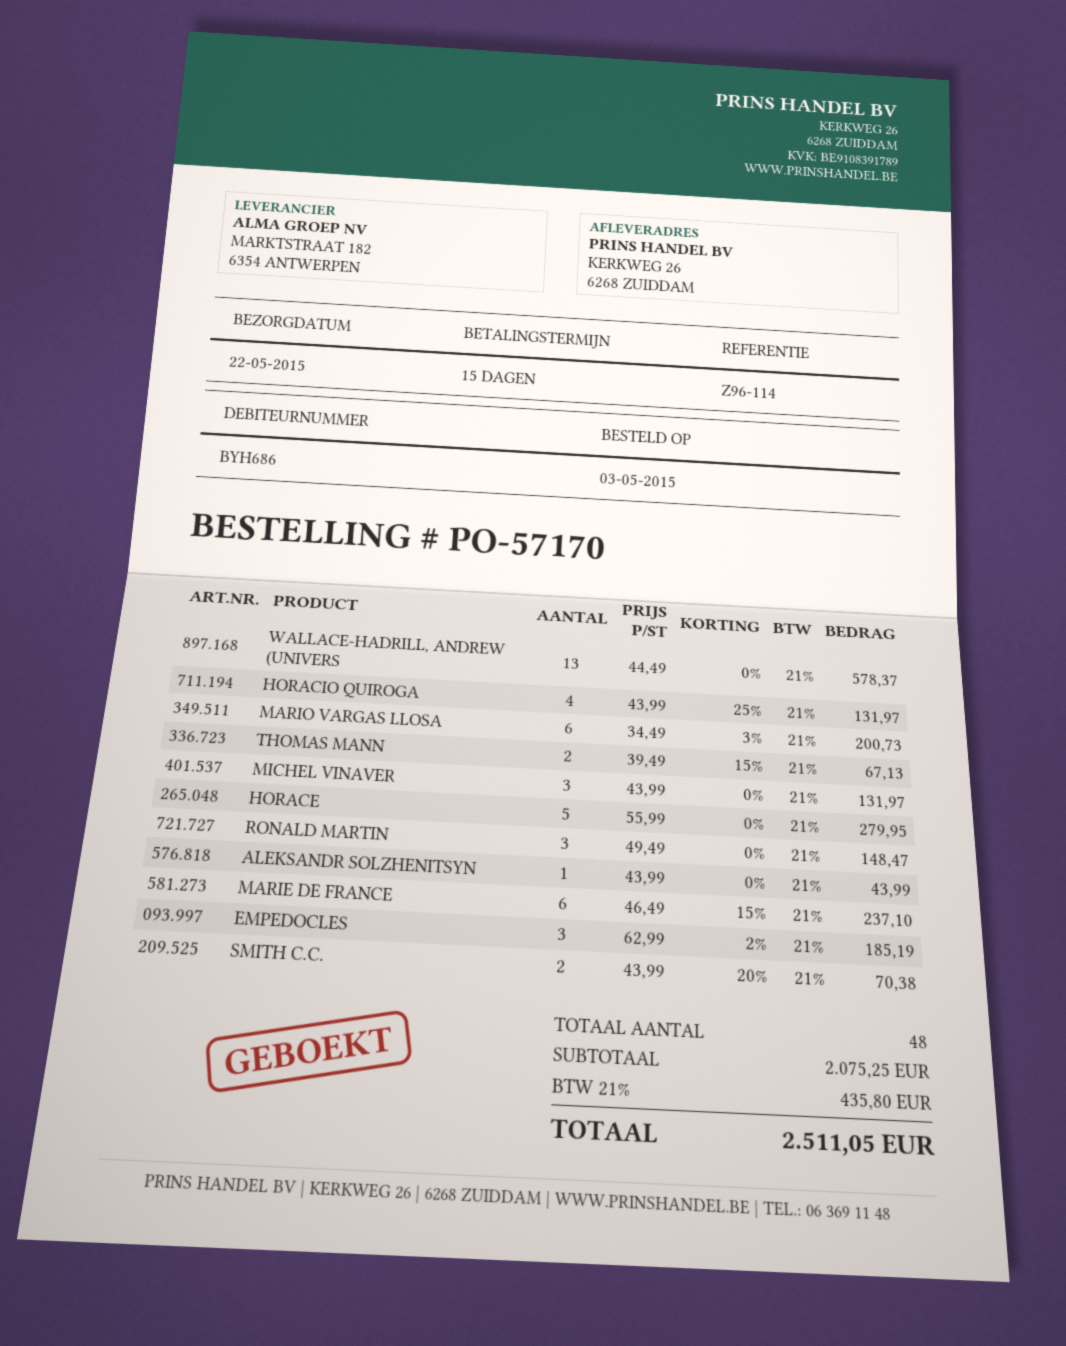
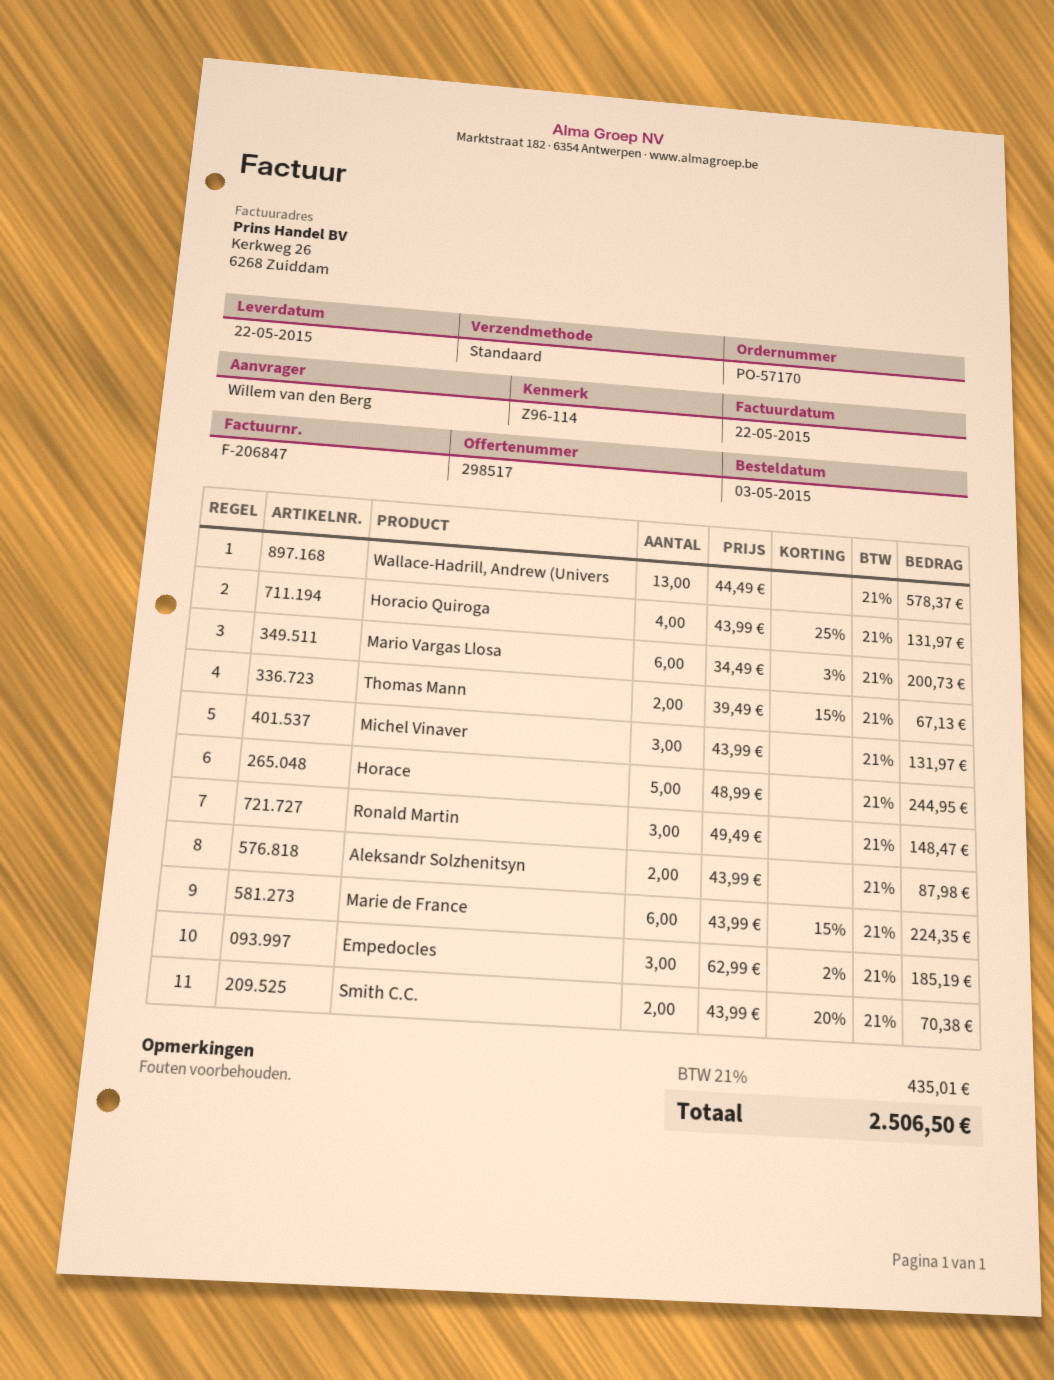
HORACE: 5 x 55.99 = 279.95 -> 5 x 48.99 = 244.95
ALEKSANDR SOLZHENITSYN: 1 x 43.99 = 43.99 -> 2 x 43.99 = 87.98
MARIE DE FRANCE: 6 x 46.49 - 15% = 237.10 -> 6 x 43.99 - 15% = 224.35
tax: 21% = 435.80 -> 21% = 435.01
total: 2511.05 -> 2506.50

